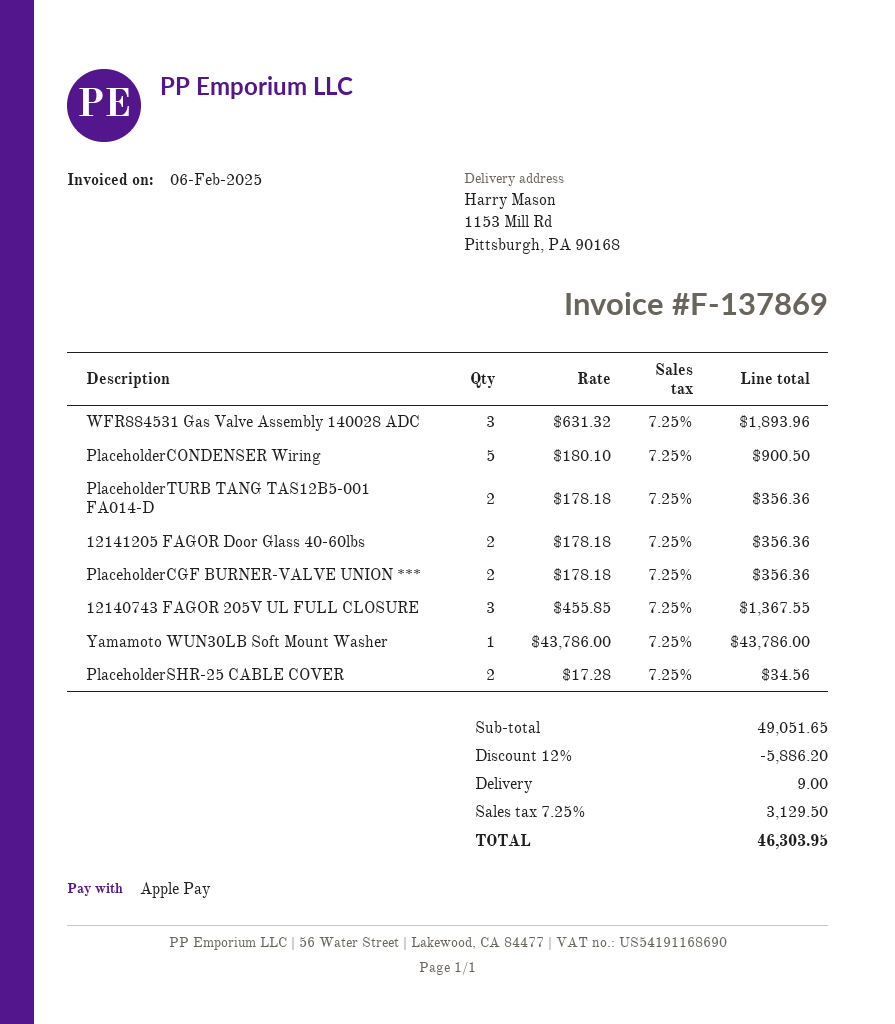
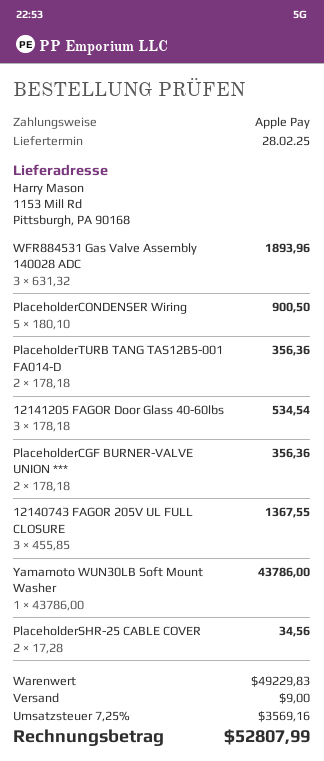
12141205 FAGOR Door Glass 40-60lbs: 2 x 178.18 = 356.36 -> 3 x 178.18 = 534.54
subtotal: 49051.65 -> 49229.83
discount: 12% = 5886.20 -> none
tax: 7.25% = 3129.50 -> 7.25% = 3569.16
total: 46303.95 -> 52807.99

